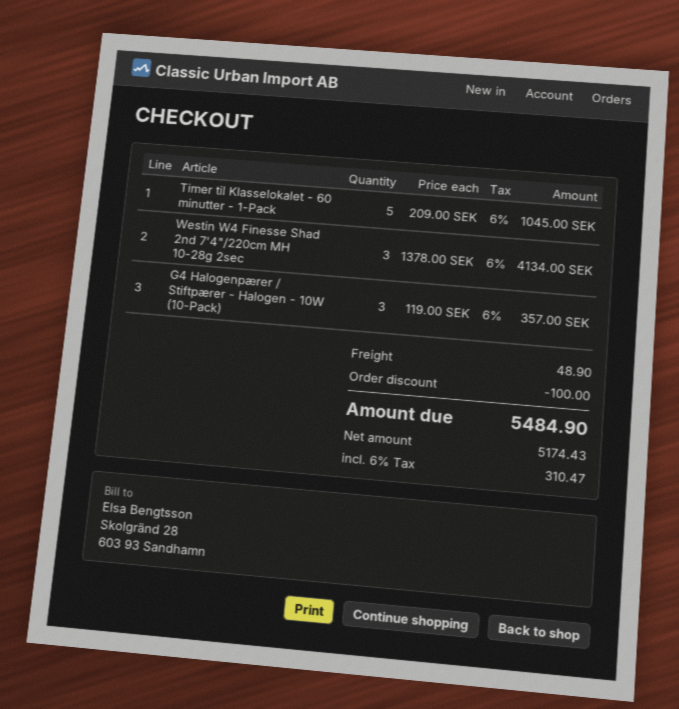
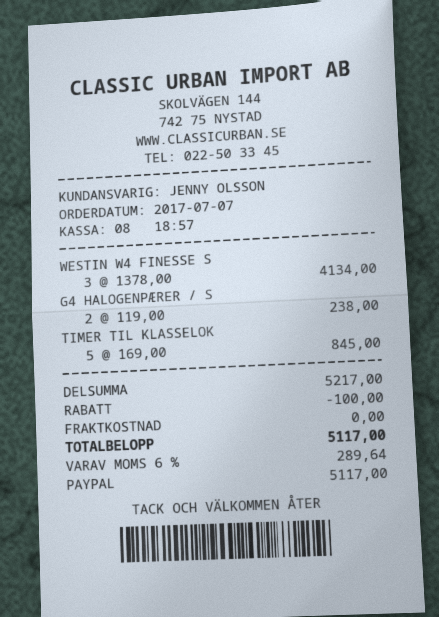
Timer til Klasselokalet - 60 minutter - 1-Pack: 5 x 209.00 = 1045.00 -> 5 x 169.00 = 845.00
G4 Halogenpærer / Stiftpærer - Halogen - 10W (10-Pack): 3 x 119.00 = 357.00 -> 2 x 119.00 = 238.00
shipping: 48.90 -> 0.00
tax: 6% = 310.47 -> 6% = 289.64
total: 5484.90 -> 5117.00

